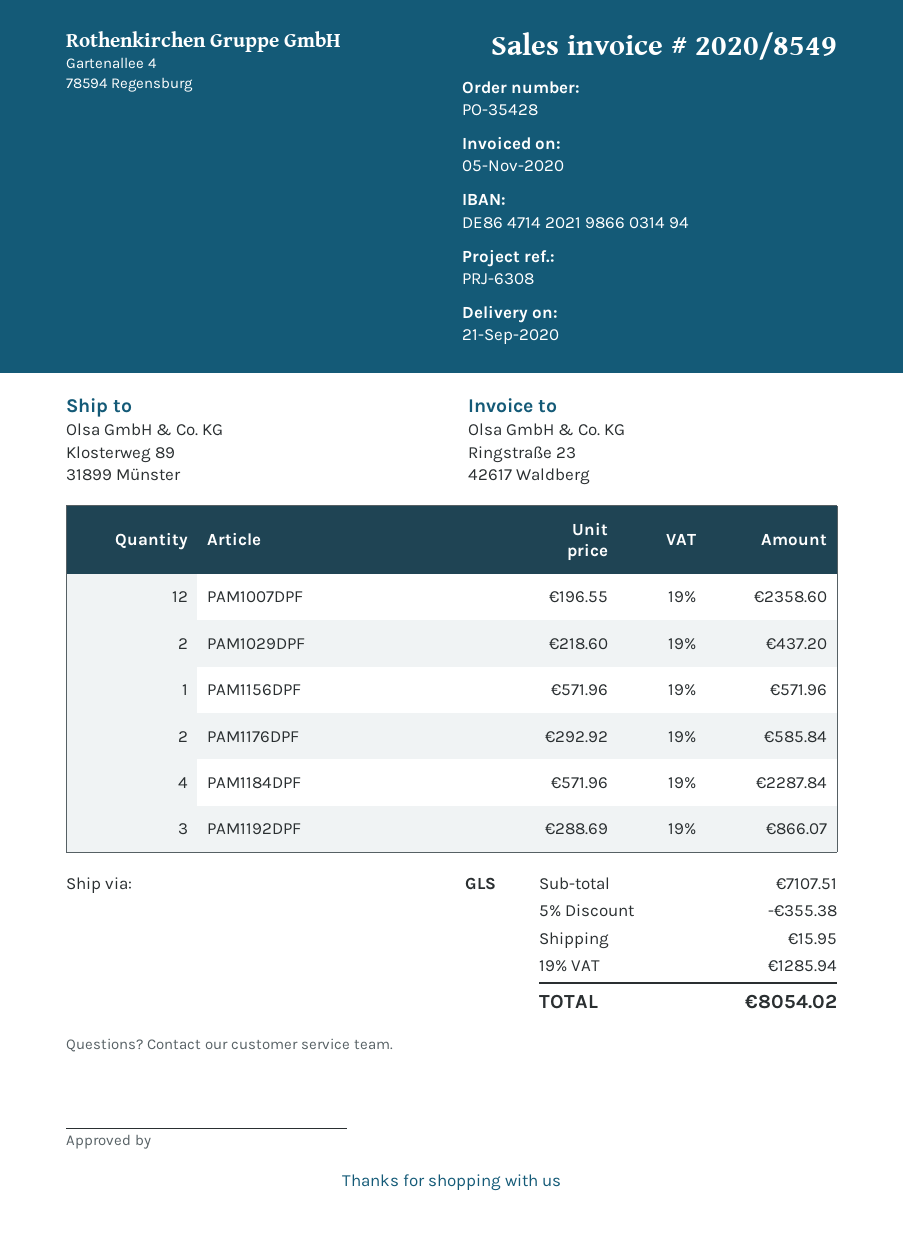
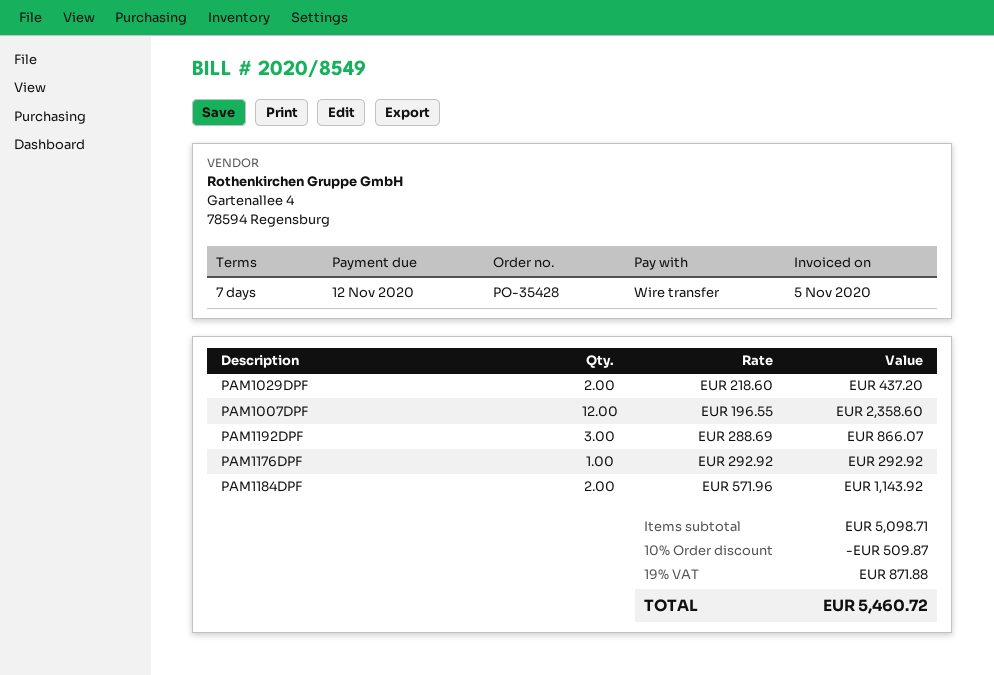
PAM1156DPF: 1 x 571.96 = 571.96 -> none
PAM1176DPF: 2 x 292.92 = 585.84 -> 1 x 292.92 = 292.92
PAM1184DPF: 4 x 571.96 = 2287.84 -> 2 x 571.96 = 1143.92
subtotal: 7107.51 -> 5098.71
discount: 5% = 355.38 -> 10% = 509.87
shipping: 15.95 -> none
tax: 19% = 1285.94 -> 19% = 871.88
total: 8054.02 -> 5460.72

